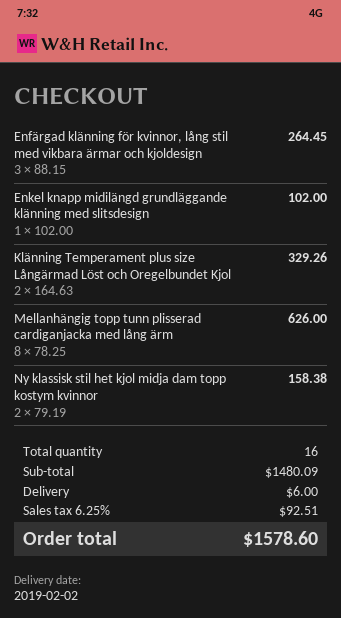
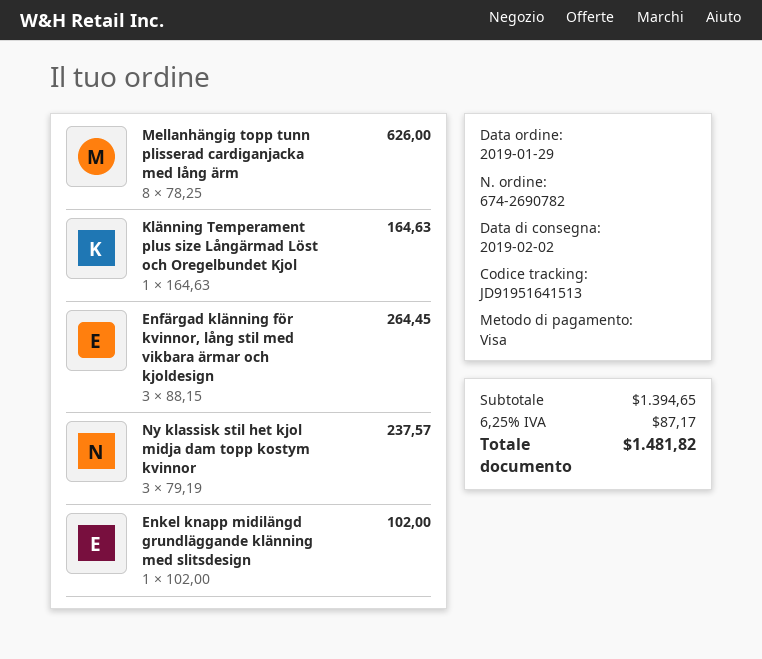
Klänning Temperament plus size Långärmad Löst och Oregelbundet Kjol: 2 x 164.63 = 329.26 -> 1 x 164.63 = 164.63
Ny klassisk stil het kjol midja dam topp kostym kvinnor: 2 x 79.19 = 158.38 -> 3 x 79.19 = 237.57
subtotal: 1480.09 -> 1394.65
shipping: 6.00 -> none
tax: 6.25% = 92.51 -> 6.25% = 87.17
total: 1578.60 -> 1481.82

